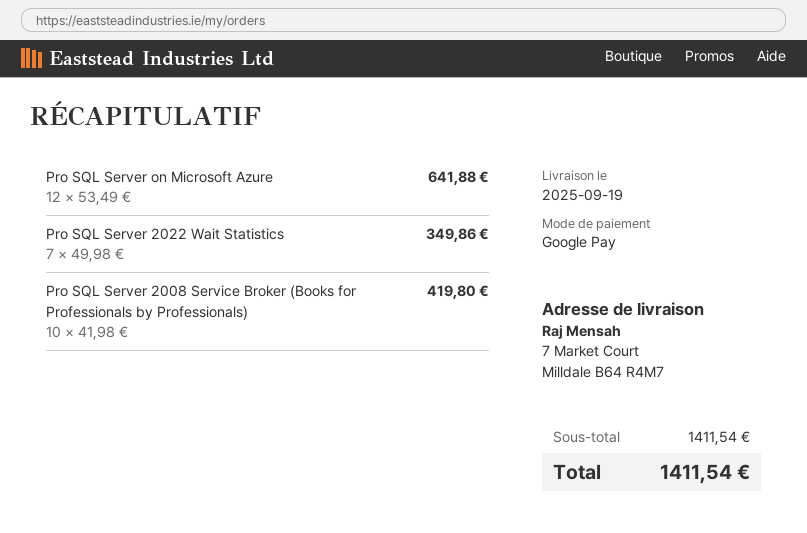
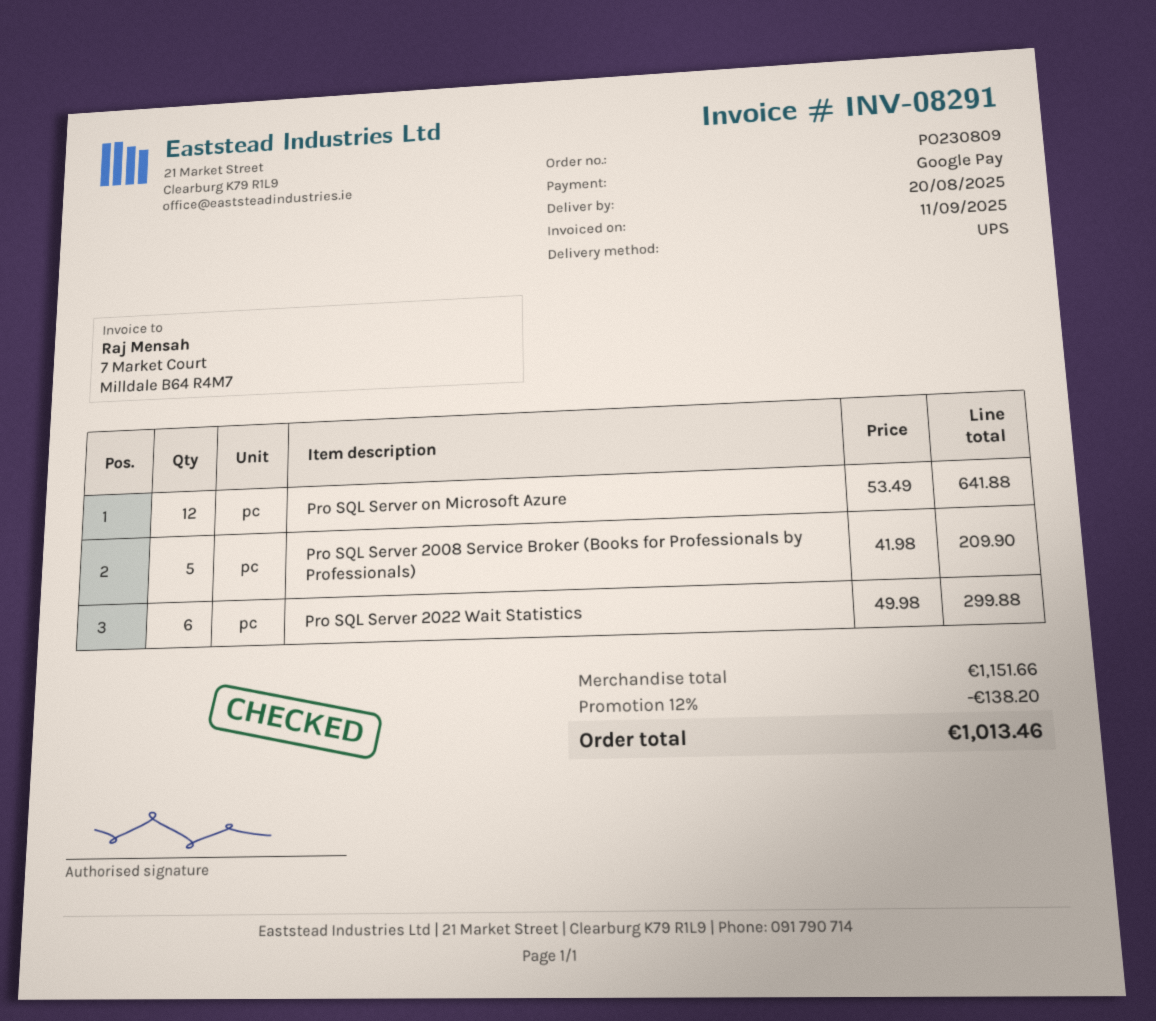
delivery date: 2025-09-19 -> 2025-08-20
Pro SQL Server 2022 Wait Statistics: 7 x 49.98 = 349.86 -> 6 x 49.98 = 299.88
Pro SQL Server 2008 Service Broker (Books for Professionals by Professionals): 10 x 41.98 = 419.80 -> 5 x 41.98 = 209.90
subtotal: 1411.54 -> 1151.66
discount: none -> 12% = 138.20
total: 1411.54 -> 1013.46

